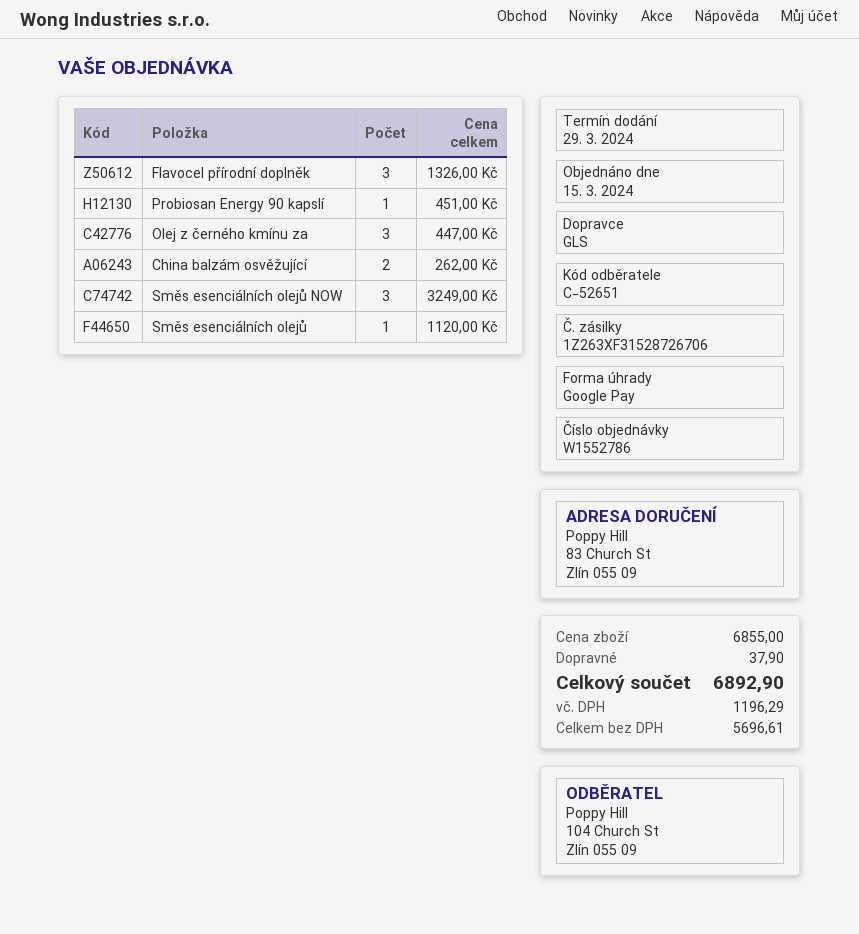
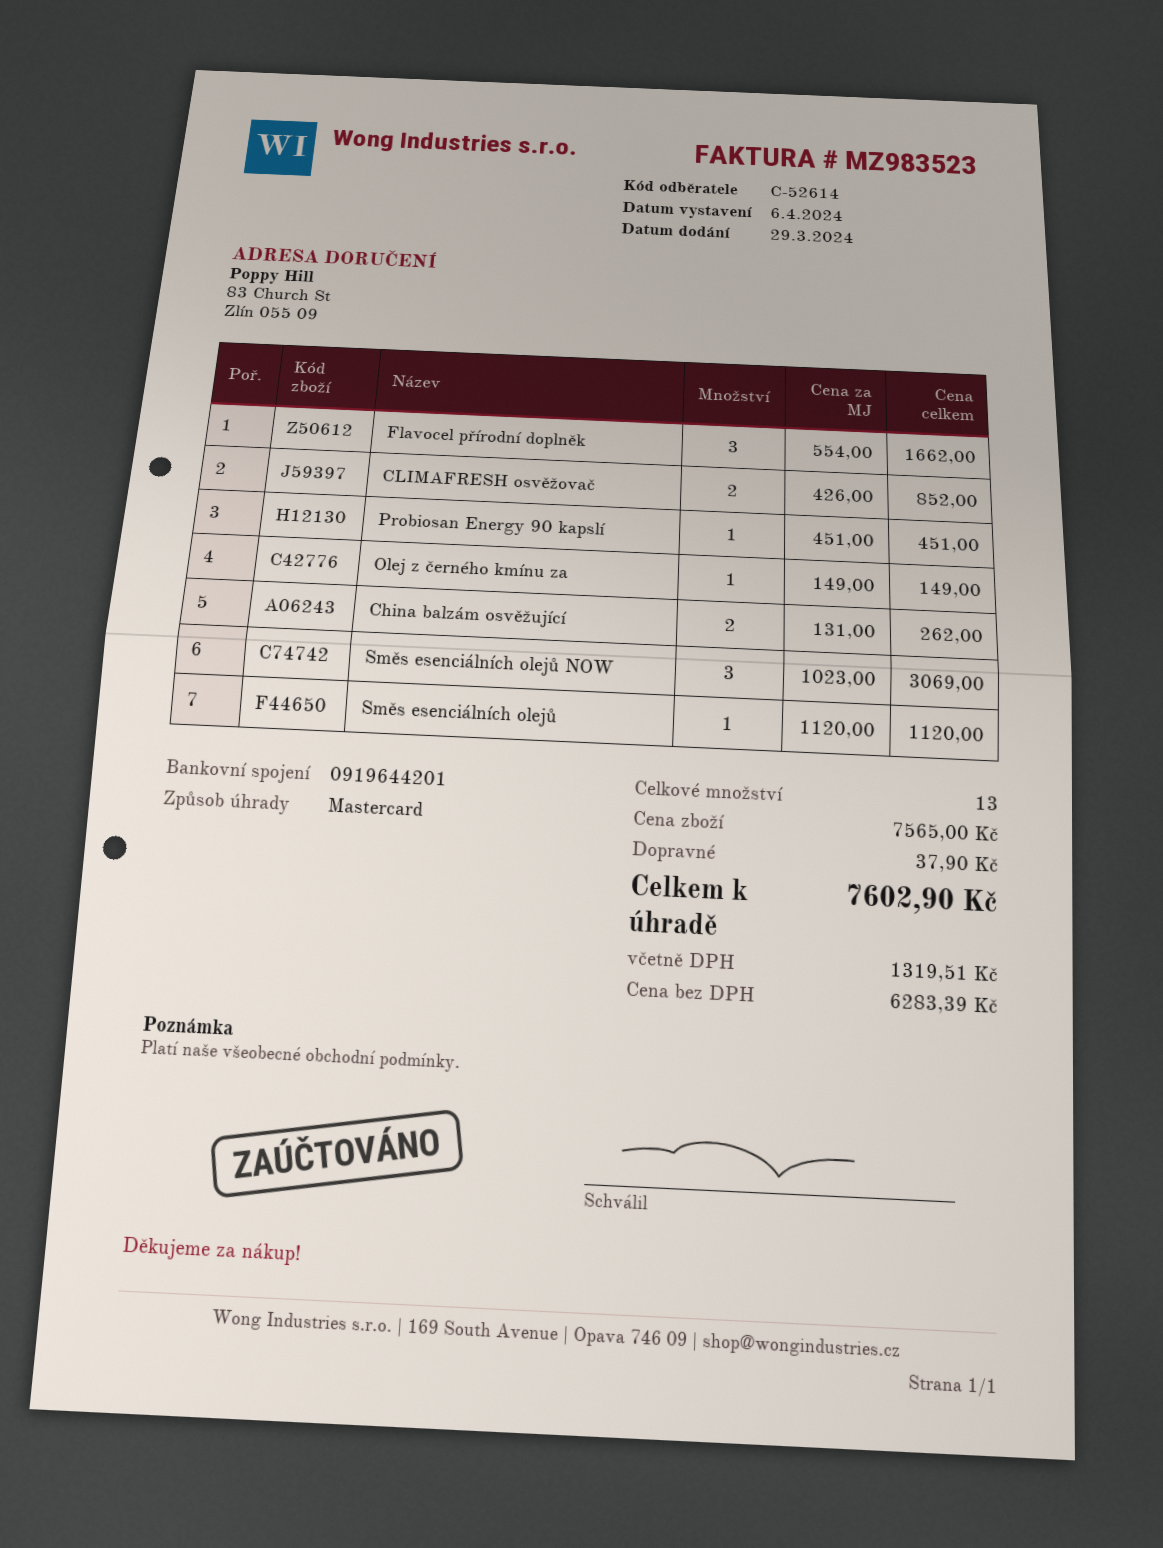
customer number: C-52651 -> C-52614
payment method: Google Pay -> Mastercard
Flavocel přírodní doplněk: 3 for 1326.00 -> 3 for 1662.00
Olej z černého kmínu za: 3 for 447.00 -> 1 for 149.00
Směs esenciálních olejů NOW: 3 for 3249.00 -> 3 for 3069.00
CLIMAFRESH osvěžovač: none -> 2 for 852.00
subtotal: 6855.00 -> 7565.00
net: 5696.61 -> 6283.39
tax: 1196.29 -> 1319.51
total: 6892.90 -> 7602.90

